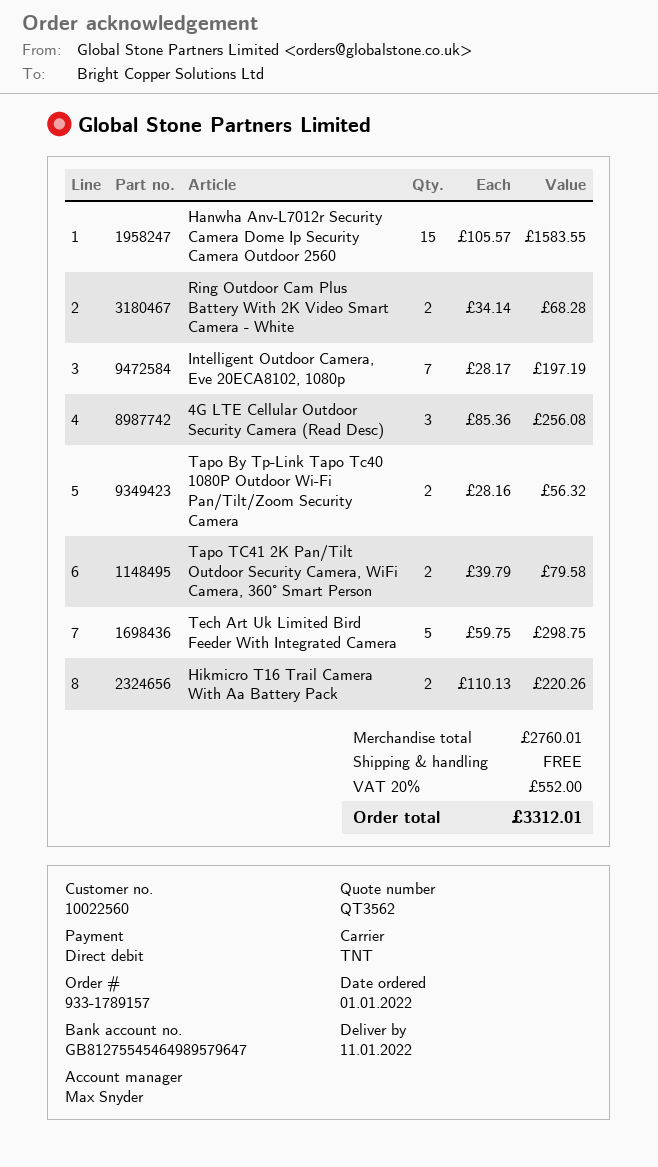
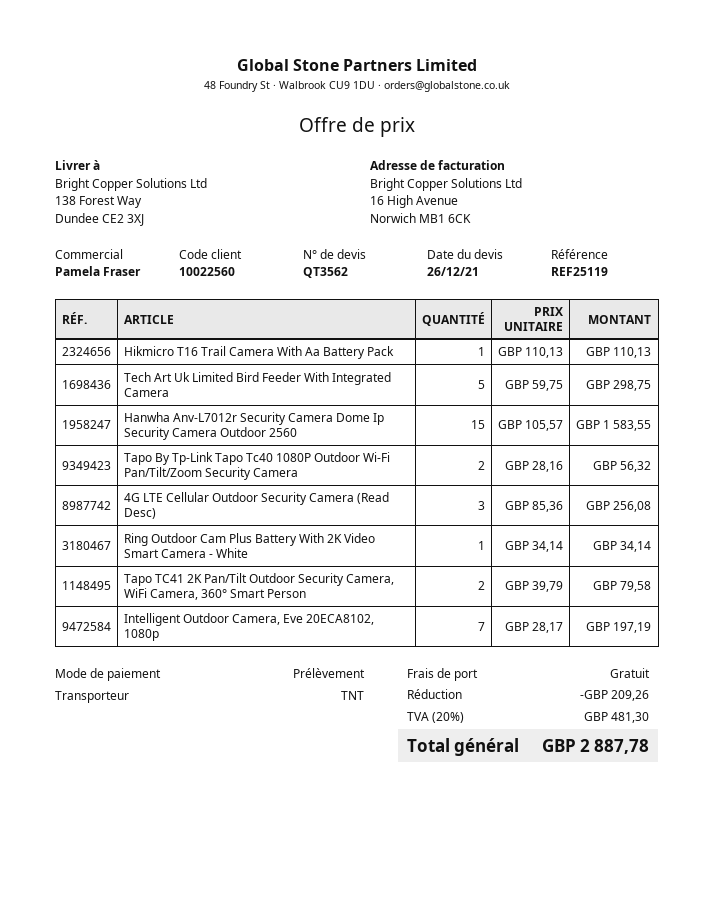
sales rep: Max Snyder -> Pamela Fraser
Ring Outdoor Cam Plus Battery With 2K Video Smart Camera - White: 2 x 34.14 = 68.28 -> 1 x 34.14 = 34.14
Hikmicro T16 Trail Camera With Aa Battery Pack: 2 x 110.13 = 220.26 -> 1 x 110.13 = 110.13
discount: none -> 209.26
tax: 20% = 552.00 -> 20% = 481.30
total: 3312.01 -> 2887.78

